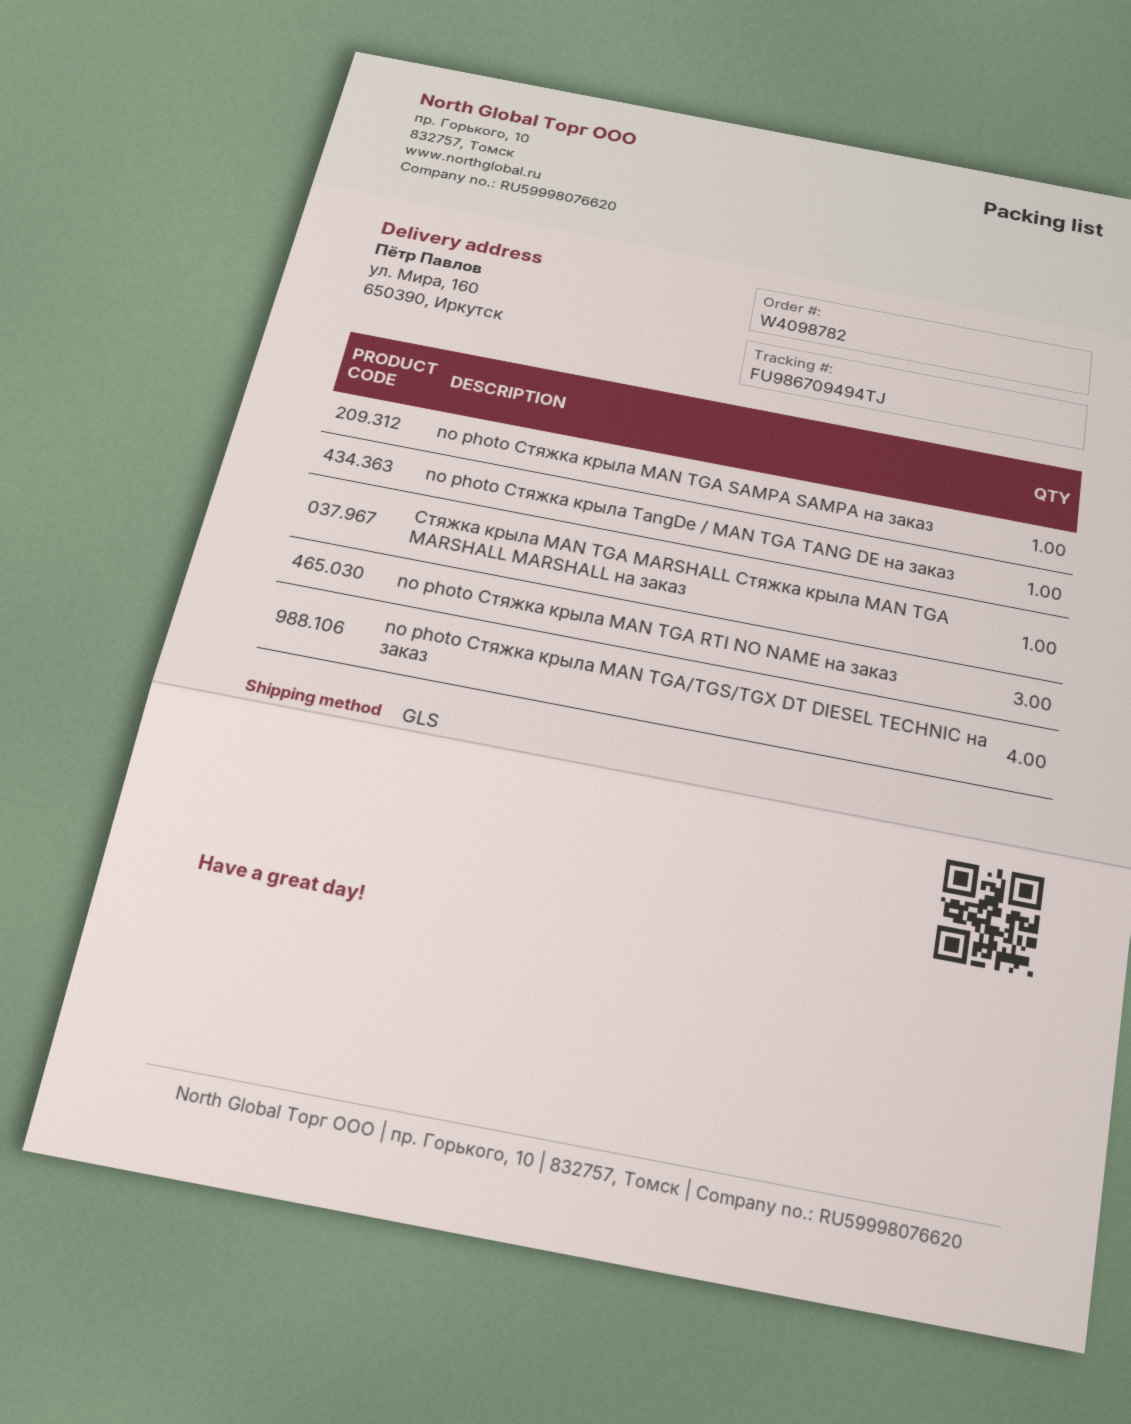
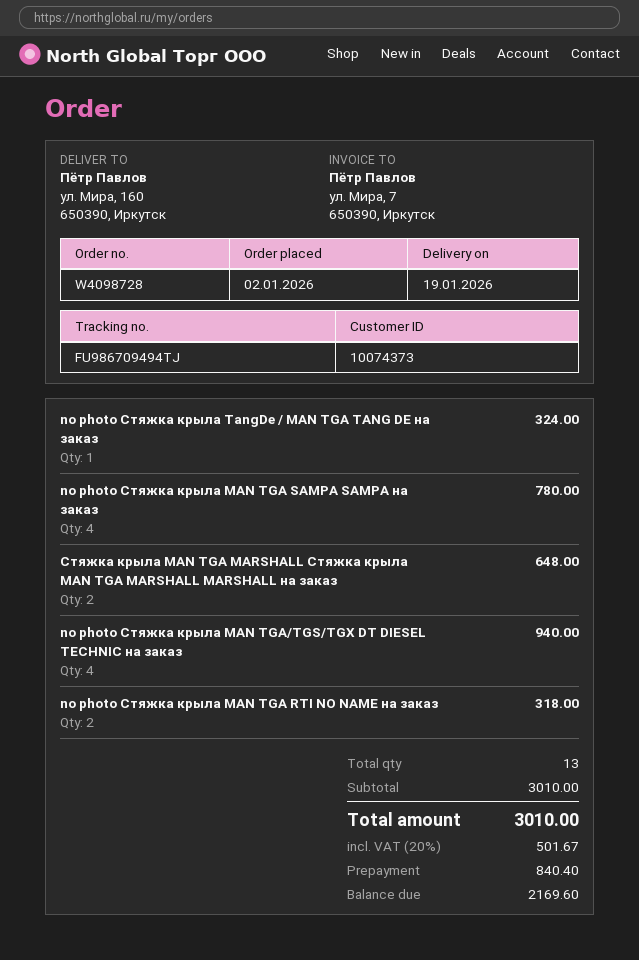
order number: W4098782 -> W4098728
no photo Стяжка крыла MAN TGA SAMPA SAMPA на заказ: 1 -> 4
Стяжка крыла MAN TGA MARSHALL Стяжка крыла MAN TGA MARSHALL MARSHALL на заказ: 1 -> 2
no photo Стяжка крыла MAN TGA RTI NO NAME на заказ: 3 -> 2

